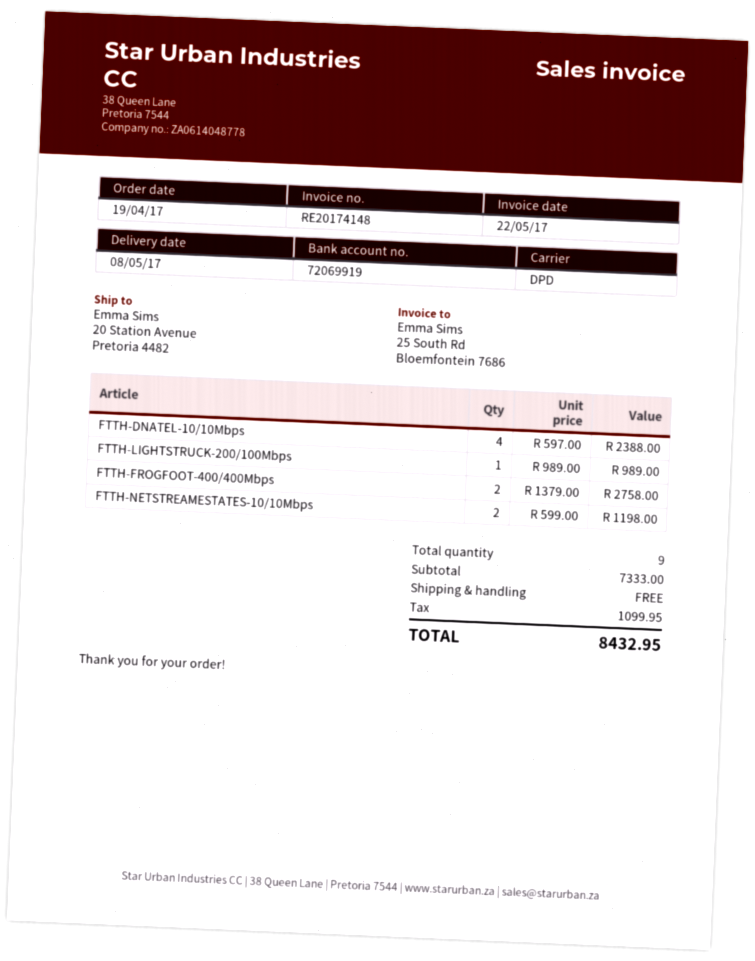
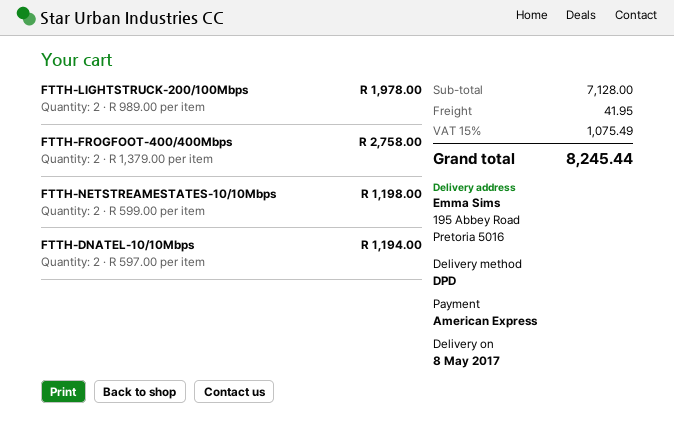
ship to: 20 Station Avenue, Pretoria 4482 -> 195 Abbey Road, Pretoria 5016
FTTH-DNATEL-10/10Mbps: 4 x 597.00 = 2388.00 -> 2 x 597.00 = 1194.00
FTTH-LIGHTSTRUCK-200/100Mbps: 1 x 989.00 = 989.00 -> 2 x 989.00 = 1978.00
subtotal: 7333.00 -> 7128.00
shipping: 0.00 -> 41.95
tax: 1099.95 -> 1075.49
total: 8432.95 -> 8245.44

